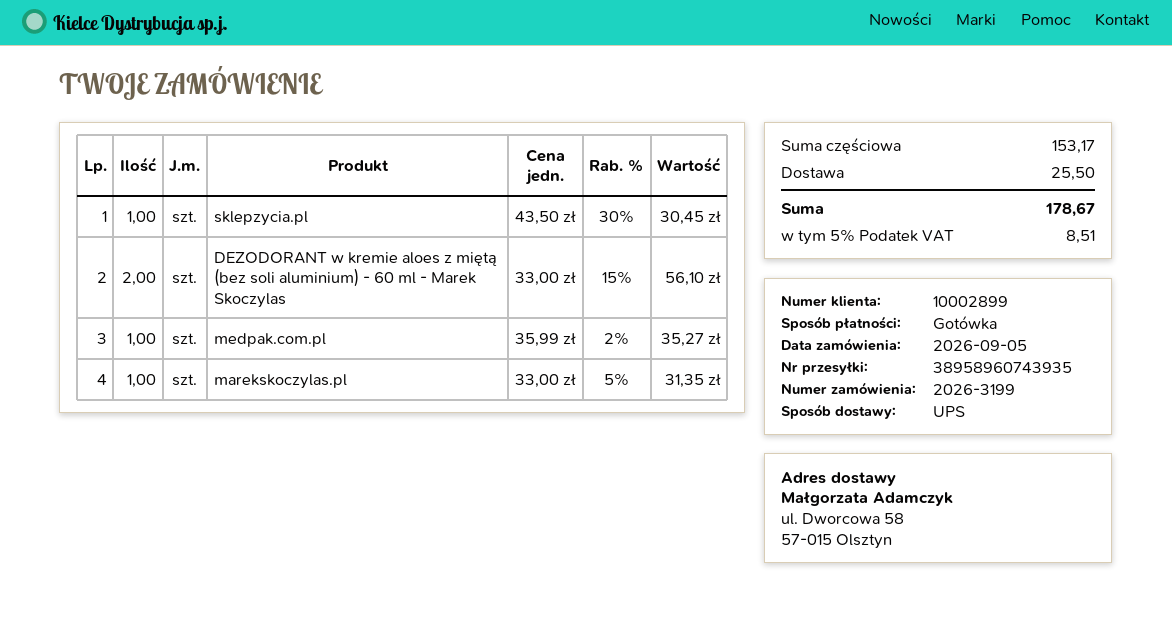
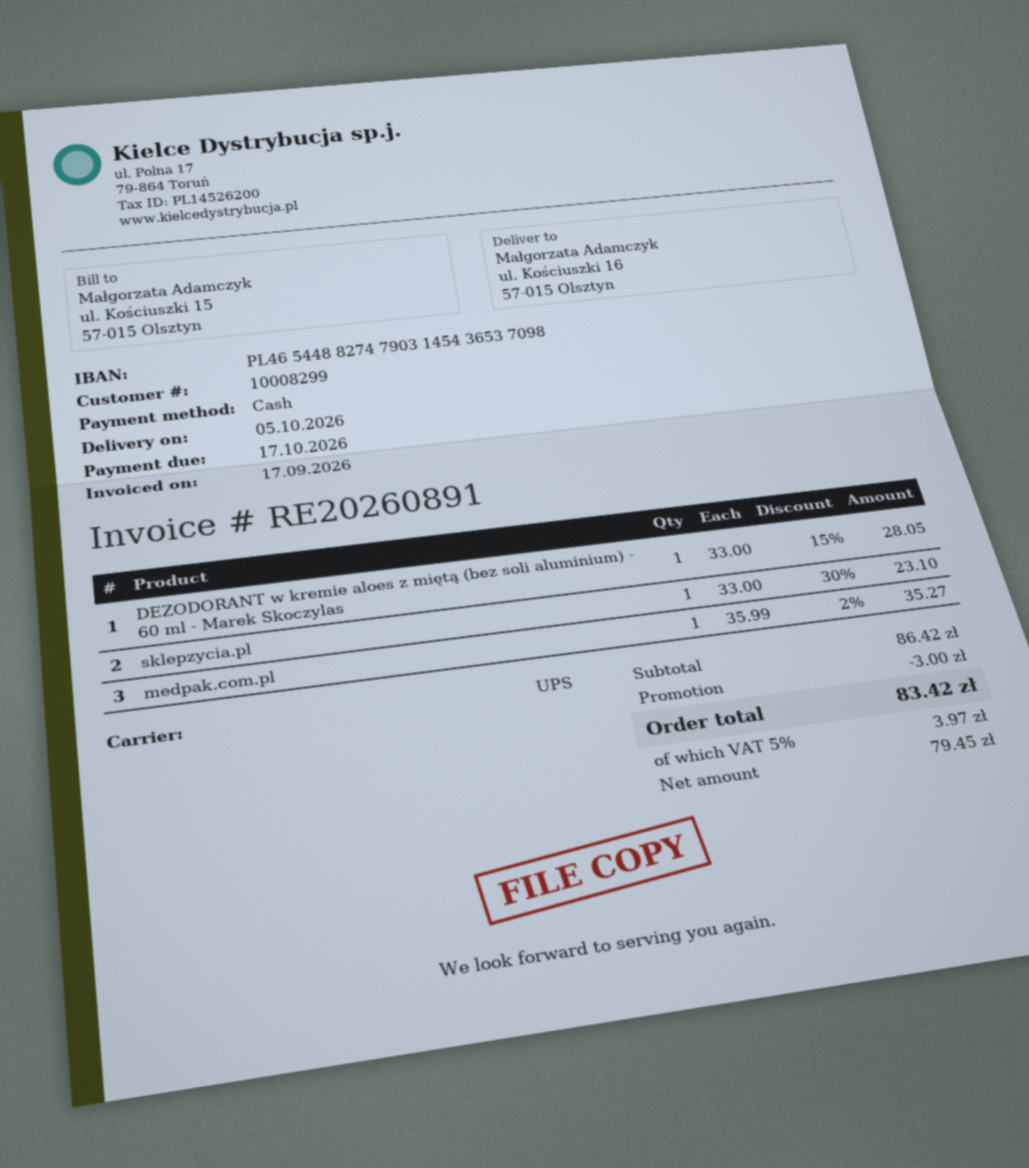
customer number: 10002899 -> 10008299
ship to: ul. Dworcowa 58, 57-015 Olsztyn -> ul. Kościuszki 16, 57-015 Olsztyn
sklepzycia.pl: 1 x 43.50 - 30% = 30.45 -> 1 x 33.00 - 30% = 23.10
DEZODORANT w kremie aloes z miętą (bez soli aluminium) - 60 ml - Marek Skoczylas: 2 x 33.00 - 15% = 56.10 -> 1 x 33.00 - 15% = 28.05
marekskoczylas.pl: 1 x 33.00 - 5% = 31.35 -> none
subtotal: 153.17 -> 86.42
discount: none -> 3.00
shipping: 25.50 -> none
tax: 5% = 8.51 -> 5% = 3.97
total: 178.67 -> 83.42

